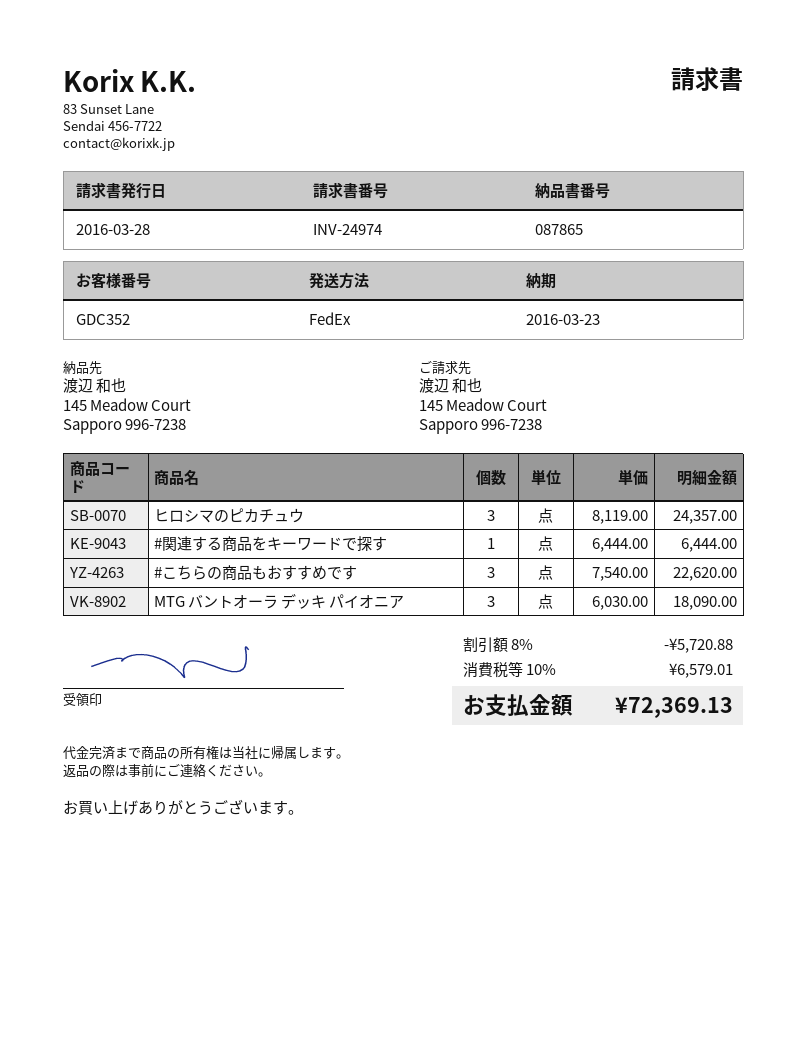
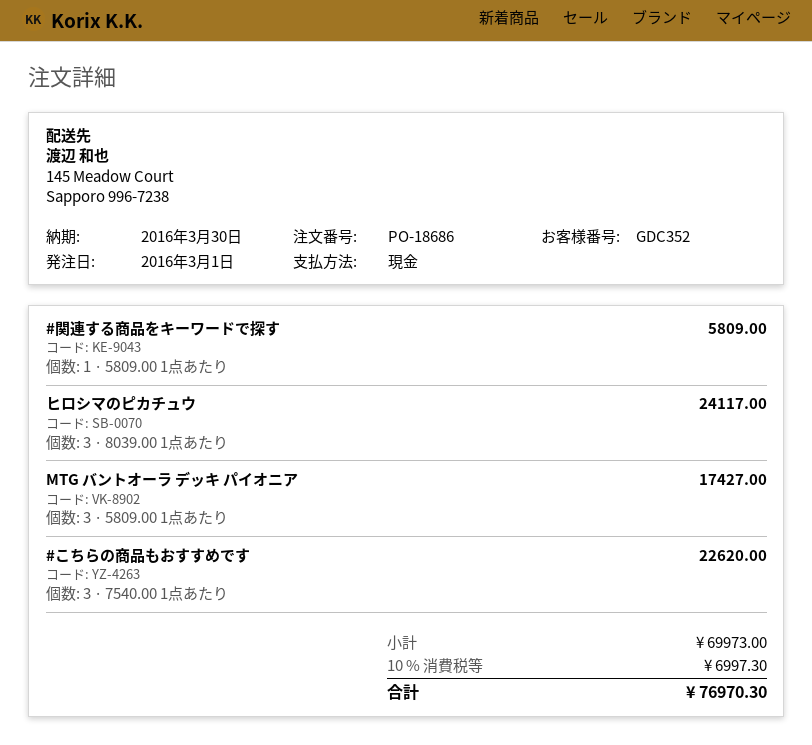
delivery date: 2016-03-23 -> 2016-03-30
ヒロシマのピカチュウ: 3 x 8119.00 = 24357.00 -> 3 x 8039.00 = 24117.00
#関連する商品をキーワードで探す: 1 x 6444.00 = 6444.00 -> 1 x 5809.00 = 5809.00
MTG バントオーラ デッキ パイオニア: 3 x 6030.00 = 18090.00 -> 3 x 5809.00 = 17427.00
discount: 8% = 5720.88 -> none
tax: 10% = 6579.01 -> 10% = 6997.30
total: 72369.13 -> 76970.30

